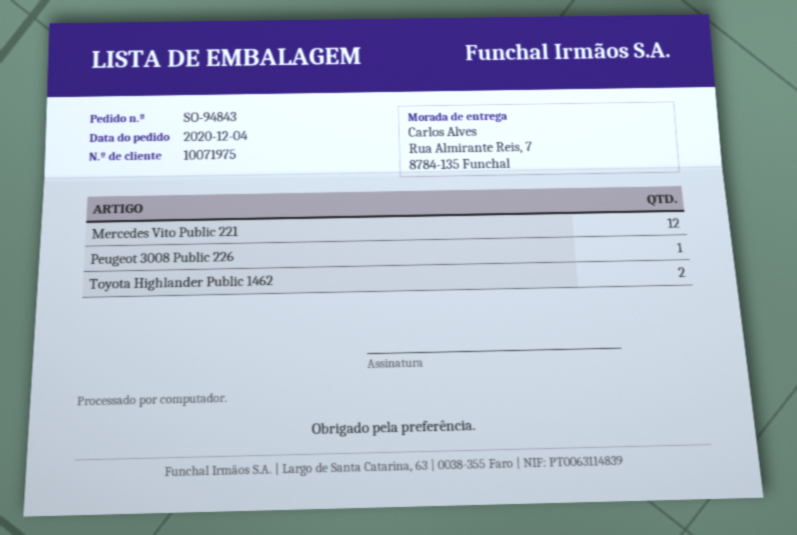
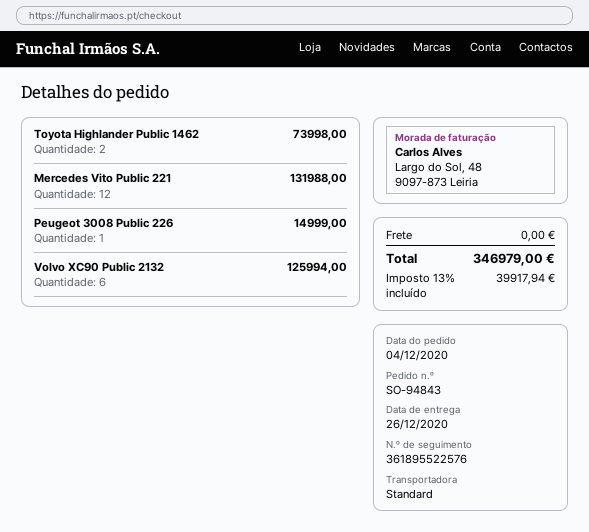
Volvo XC90 Public 2132: none -> 6

